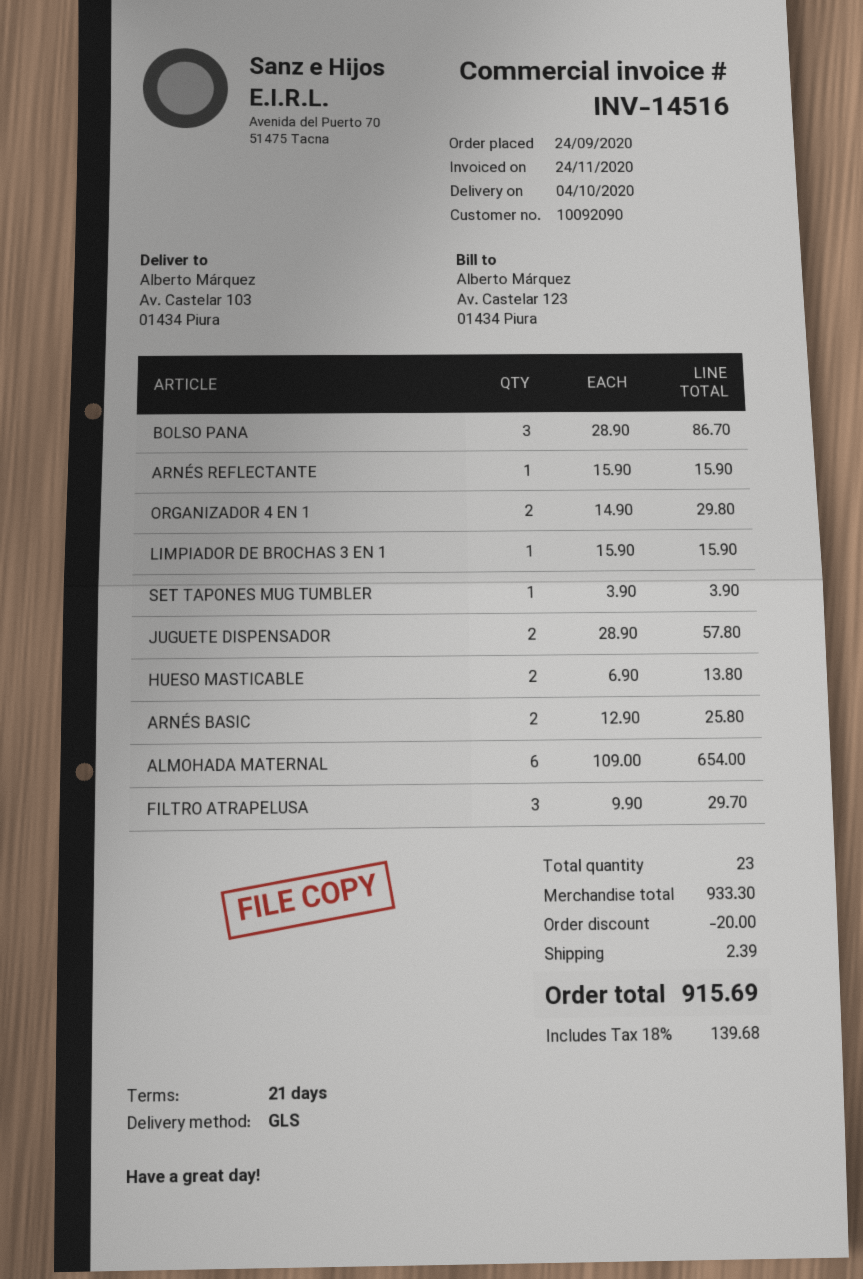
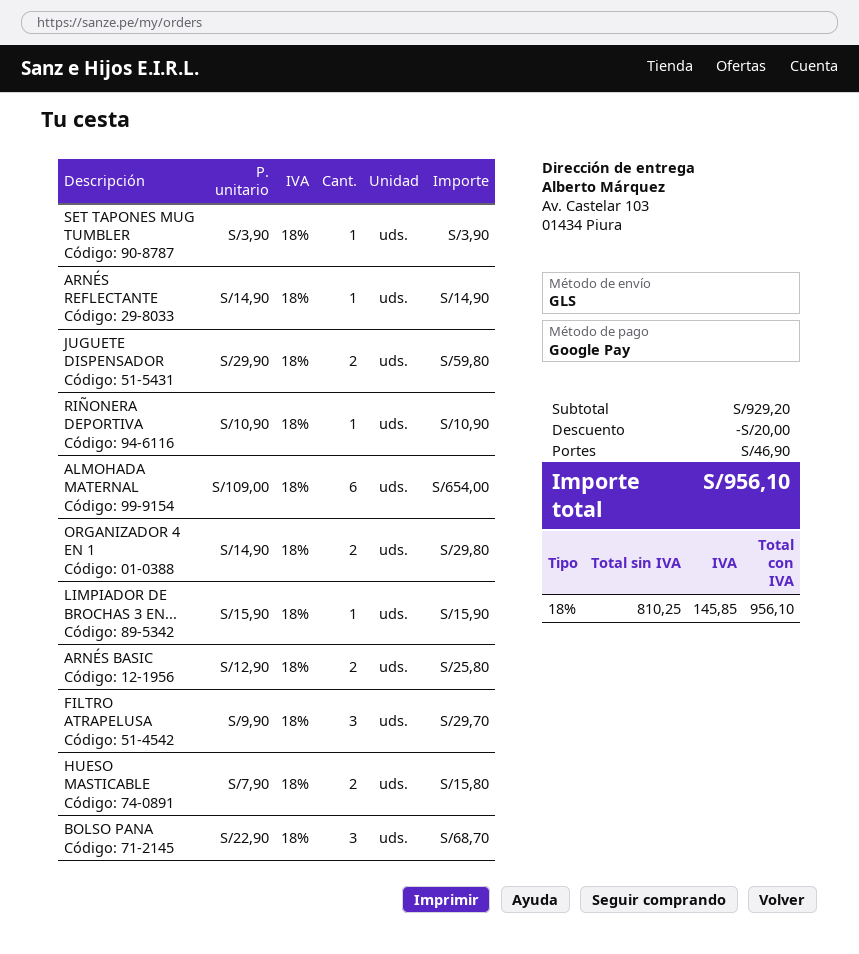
BOLSO PANA: 3 x 28.90 = 86.70 -> 3 x 22.90 = 68.70
ARNÉS REFLECTANTE: 1 x 15.90 = 15.90 -> 1 x 14.90 = 14.90
JUGUETE DISPENSADOR: 2 x 28.90 = 57.80 -> 2 x 29.90 = 59.80
HUESO MASTICABLE: 2 x 6.90 = 13.80 -> 2 x 7.90 = 15.80
RIÑONERA DEPORTIVA: none -> 1 x 10.90 = 10.90
subtotal: 933.30 -> 929.20
shipping: 2.39 -> 46.90
tax: 18% = 139.68 -> 18% = 145.85
total: 915.69 -> 956.10

